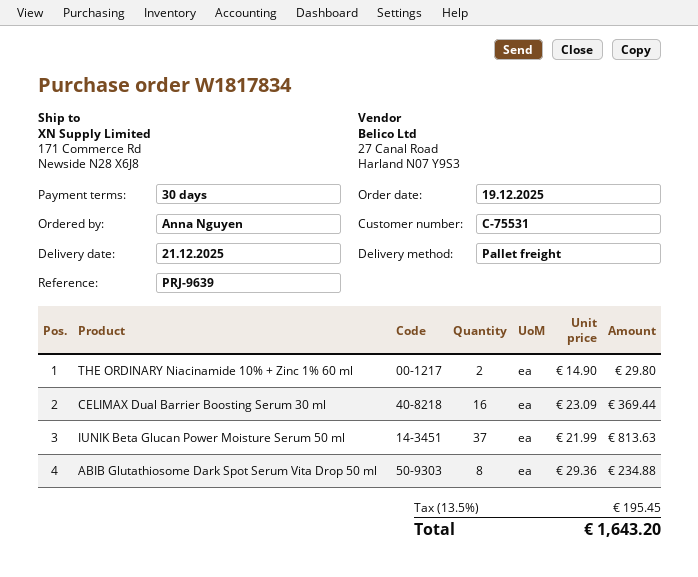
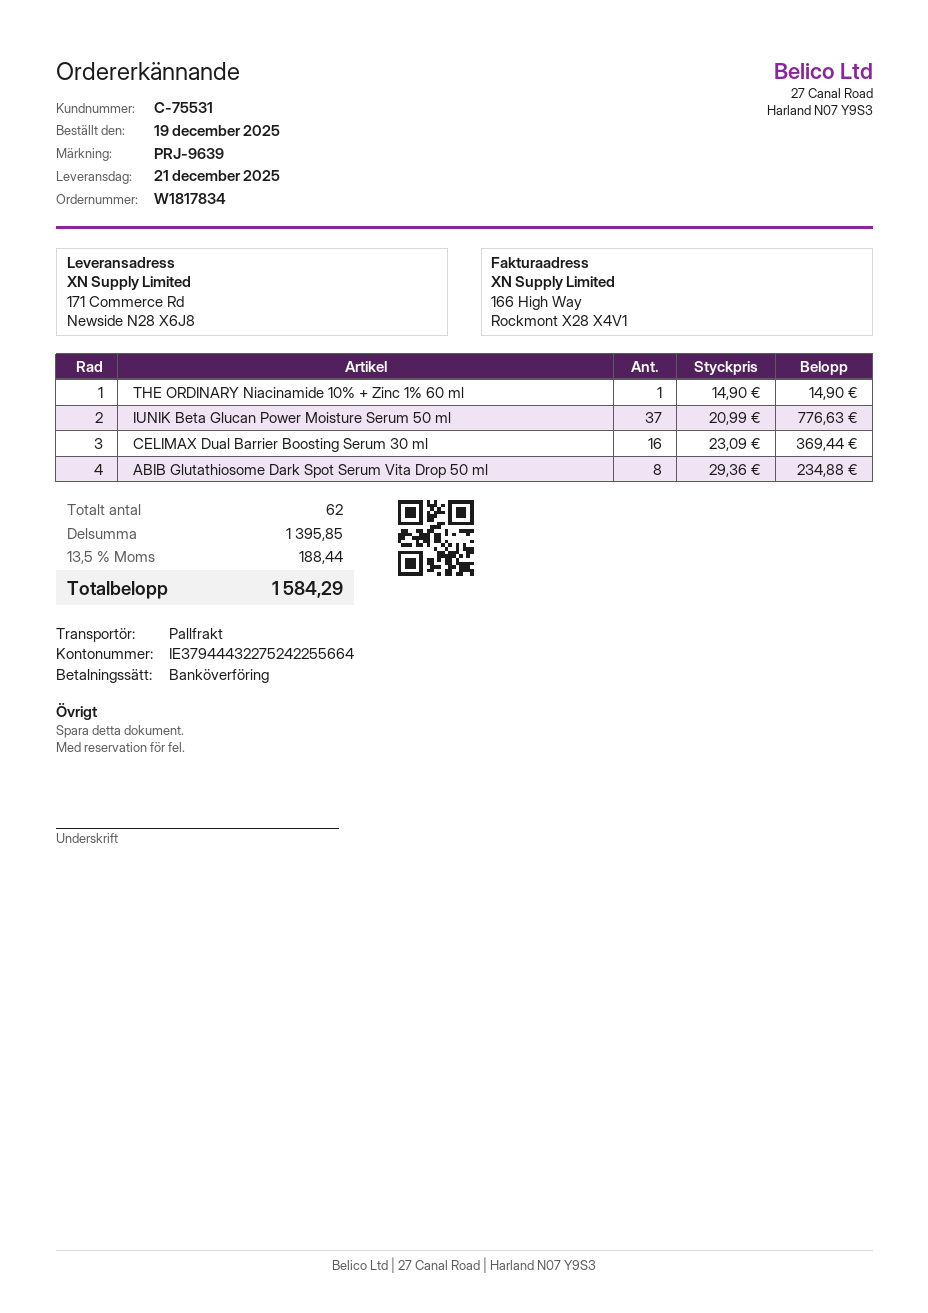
THE ORDINARY Niacinamide 10% + Zinc 1% 60 ml: 2 x 14.90 = 29.80 -> 1 x 14.90 = 14.90
IUNIK Beta Glucan Power Moisture Serum 50 ml: 37 x 21.99 = 813.63 -> 37 x 20.99 = 776.63
tax: 13.5% = 195.45 -> 13.5% = 188.44
total: 1643.20 -> 1584.29

